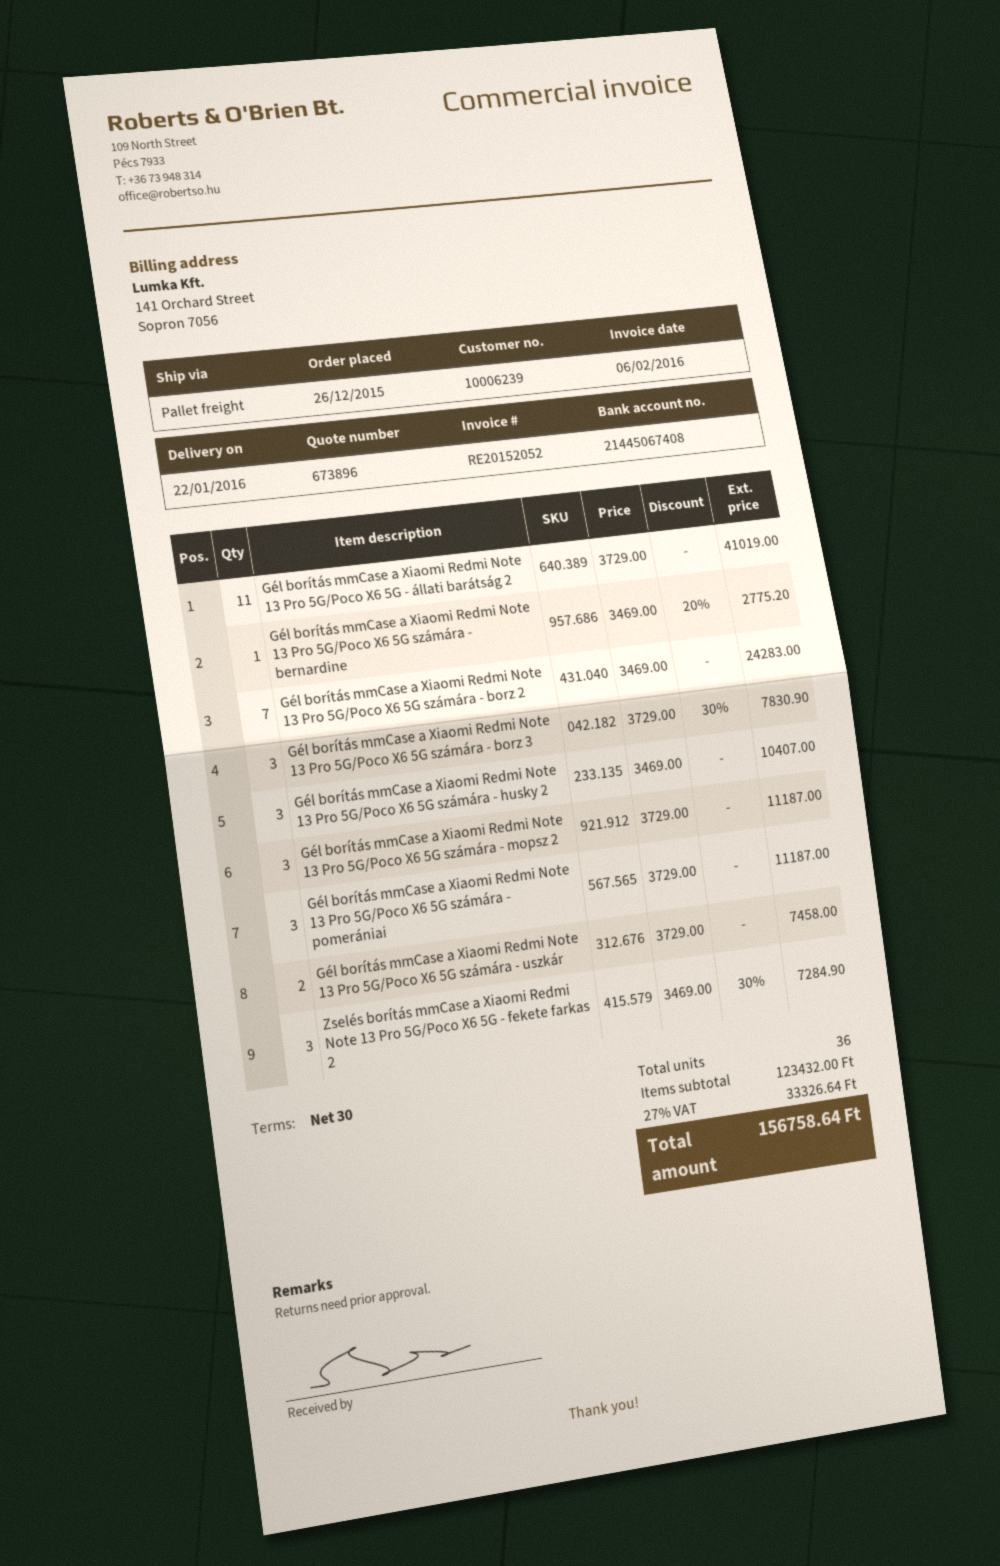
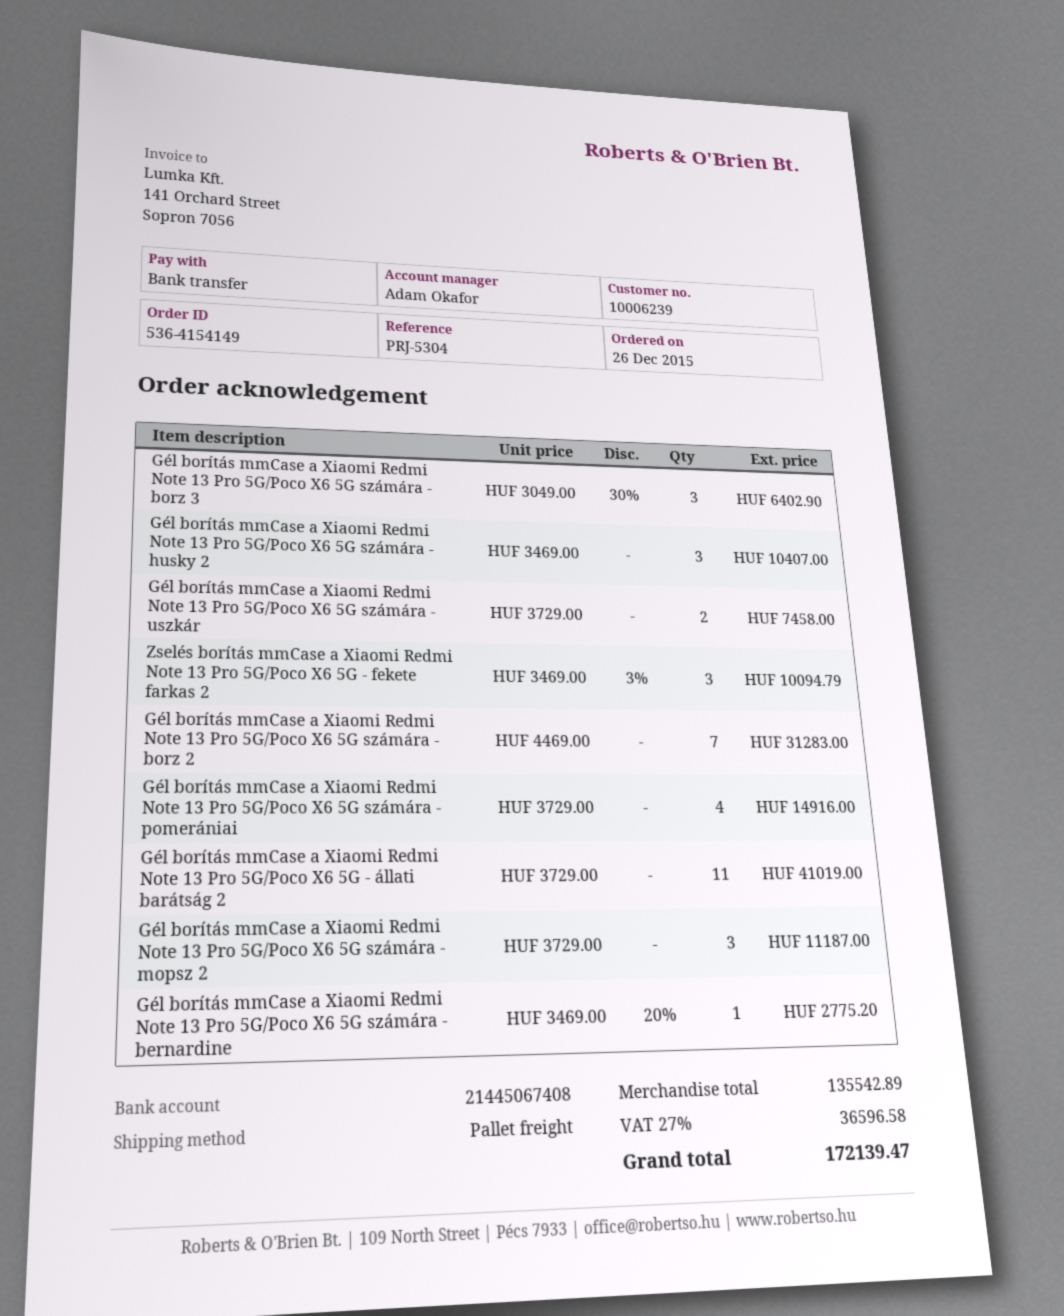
Gél borítás mmCase a Xiaomi Redmi Note 13 Pro 5G/Poco X6 5G számára - borz 2: 7 x 3469.00 = 24283.00 -> 7 x 4469.00 = 31283.00
Gél borítás mmCase a Xiaomi Redmi Note 13 Pro 5G/Poco X6 5G számára - borz 3: 3 x 3729.00 - 30% = 7830.90 -> 3 x 3049.00 - 30% = 6402.90
Gél borítás mmCase a Xiaomi Redmi Note 13 Pro 5G/Poco X6 5G számára - pomerániai: 3 x 3729.00 = 11187.00 -> 4 x 3729.00 = 14916.00
Zselés borítás mmCase a Xiaomi Redmi Note 13 Pro 5G/Poco X6 5G - fekete farkas 2: 3 x 3469.00 - 30% = 7284.90 -> 3 x 3469.00 - 3% = 10094.79
subtotal: 123432.00 -> 135542.89
tax: 27% = 33326.64 -> 27% = 36596.58
total: 156758.64 -> 172139.47

